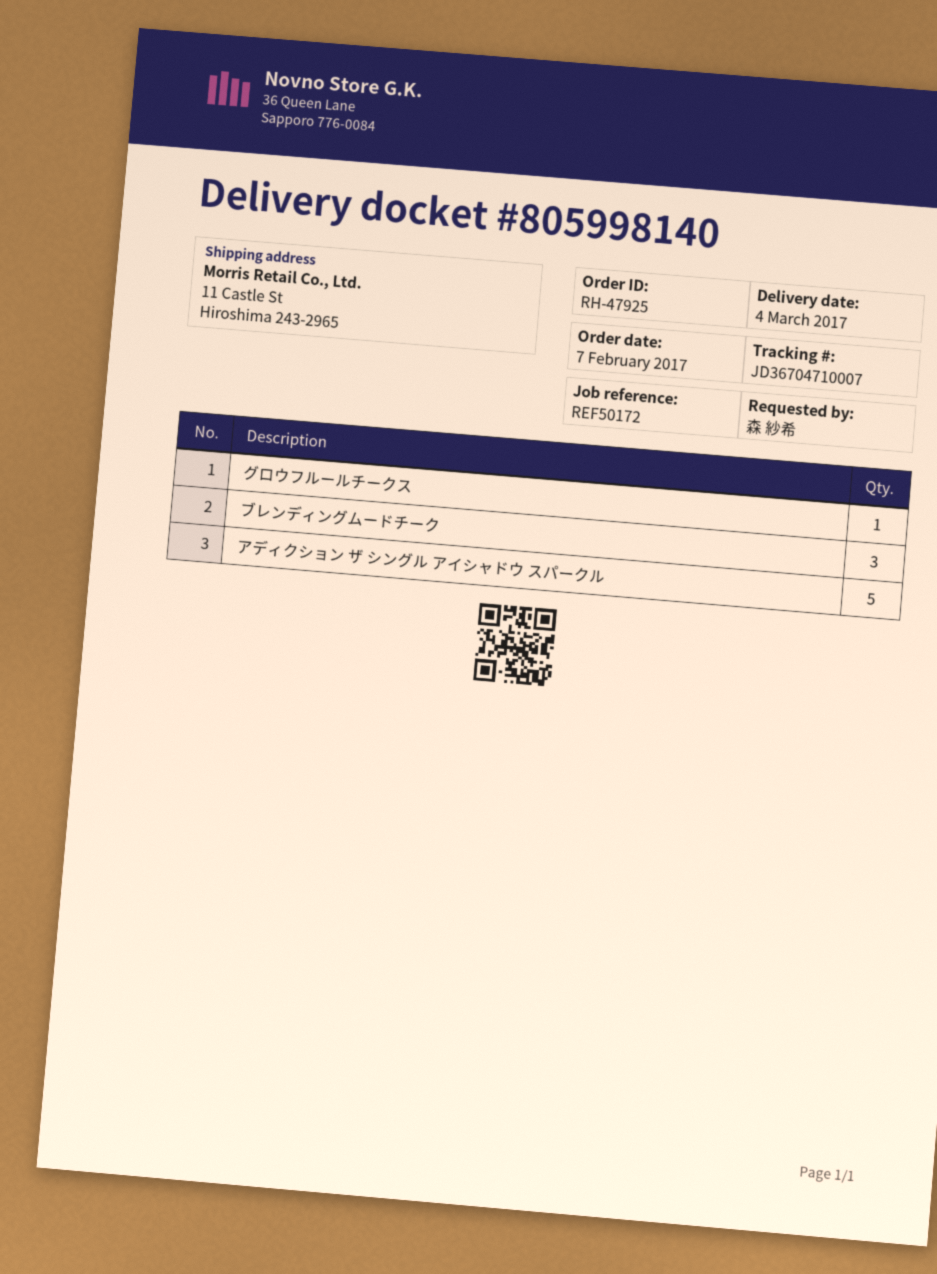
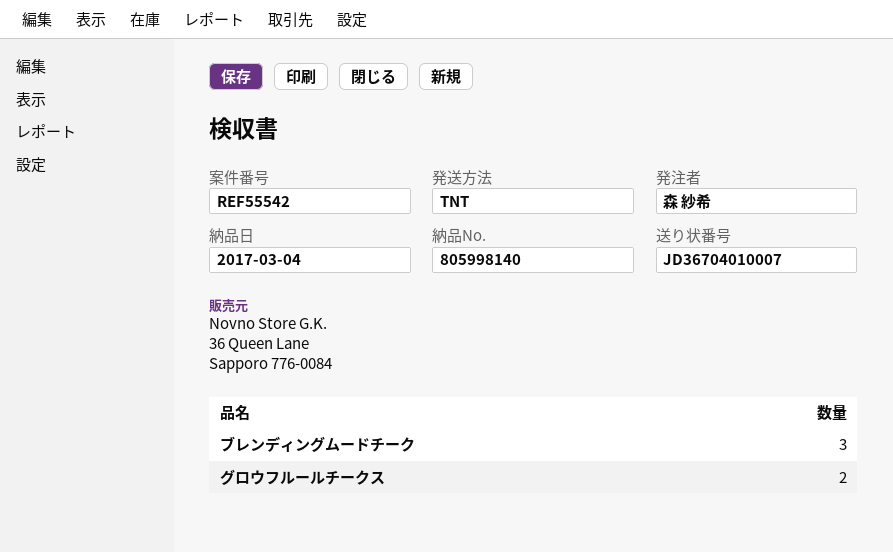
reference: REF50172 -> REF55542
tracking number: JD36704710007 -> JD36704010007
グロウフルールチークス: 1 -> 2
アディクション ザ シングル アイシャドウ スパークル: 5 -> none

